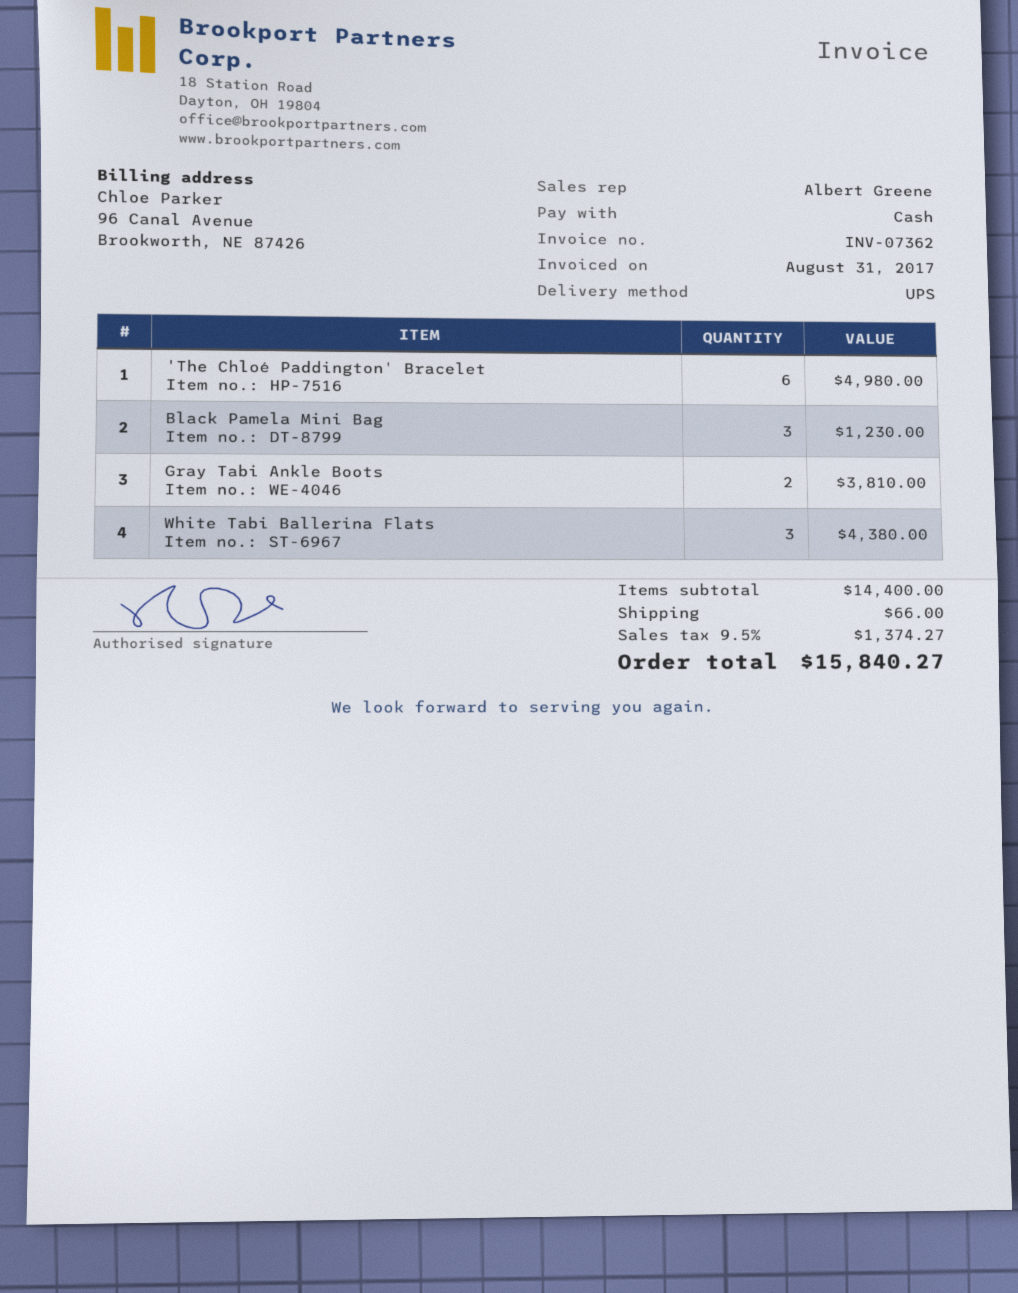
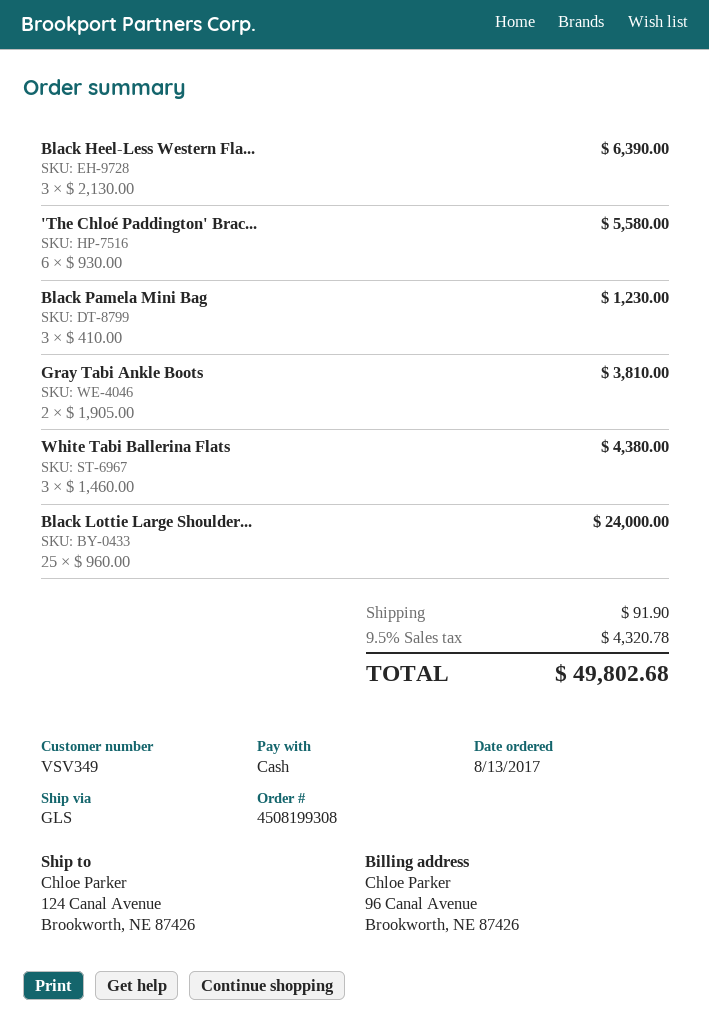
shipping method: UPS -> GLS
'The Chloé Paddington' Bracelet: 6 for 4980.00 -> 6 for 5580.00
Black Heel-Less Western Fla...: none -> 3 for 6390.00
Black Lottie Large Shoulder...: none -> 25 for 24000.00
shipping: 66.00 -> 91.90
tax: 9.5% = 1374.27 -> 9.5% = 4320.78
total: 15840.27 -> 49802.68

